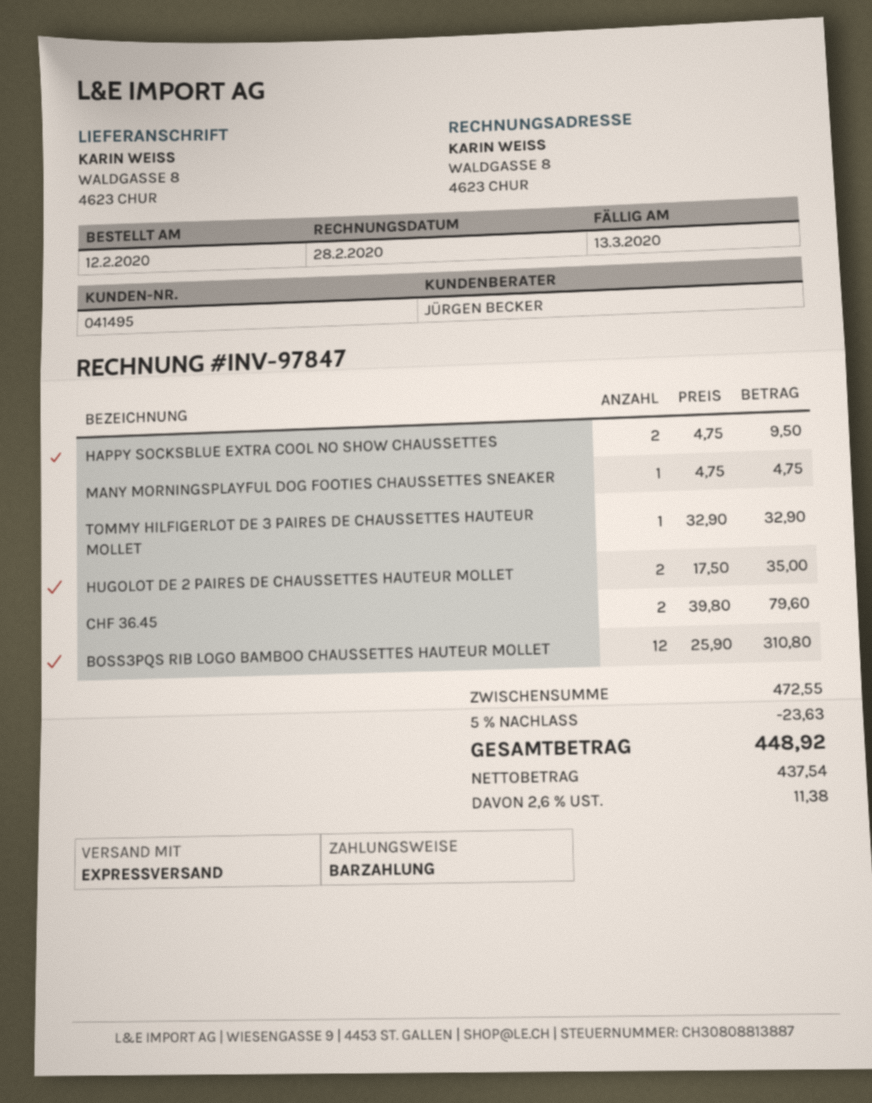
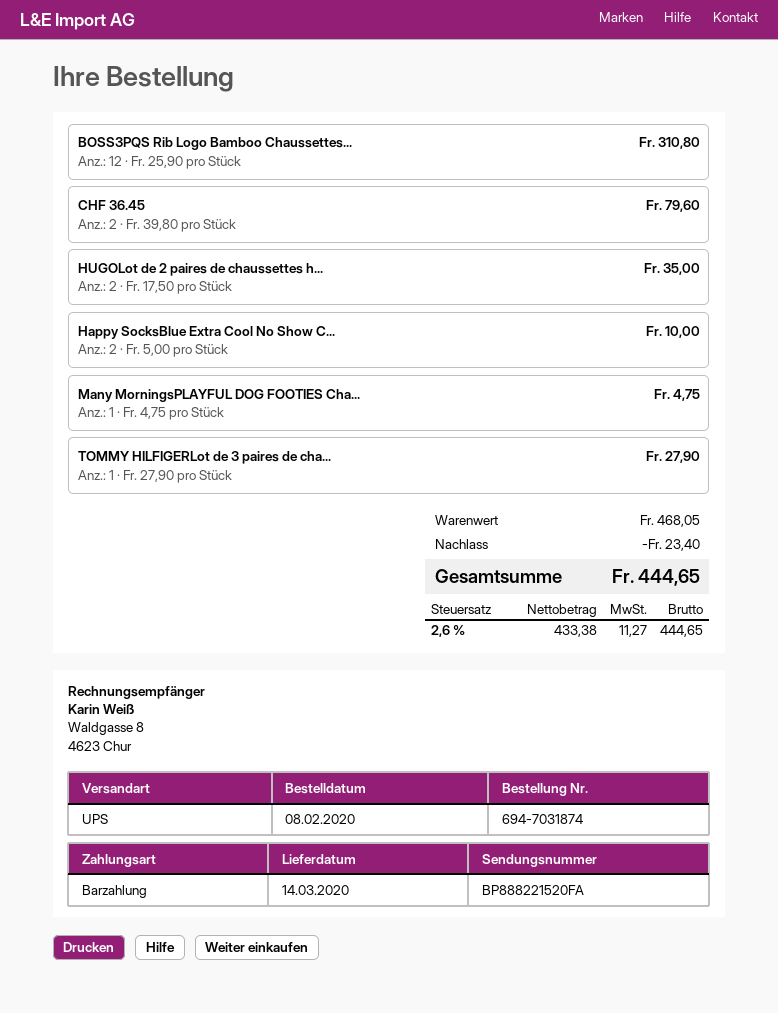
order date: 2020-02-12 -> 2020-02-08
shipping method: express -> UPS
HAPPY SOCKSBLUE EXTRA COOL NO SHOW CHAUSSETTES: 2 x 4.75 = 9.50 -> 2 x 5.00 = 10.00
TOMMY HILFIGERLOT DE 3 PAIRES DE CHAUSSETTES HAUTEUR MOLLET: 1 x 32.90 = 32.90 -> 1 x 27.90 = 27.90
subtotal: 472.55 -> 468.05
discount: 23.63 -> 23.40
net: 437.54 -> 433.38
tax: 2.6% = 11.38 -> 2.6% = 11.27
total: 448.92 -> 444.65

